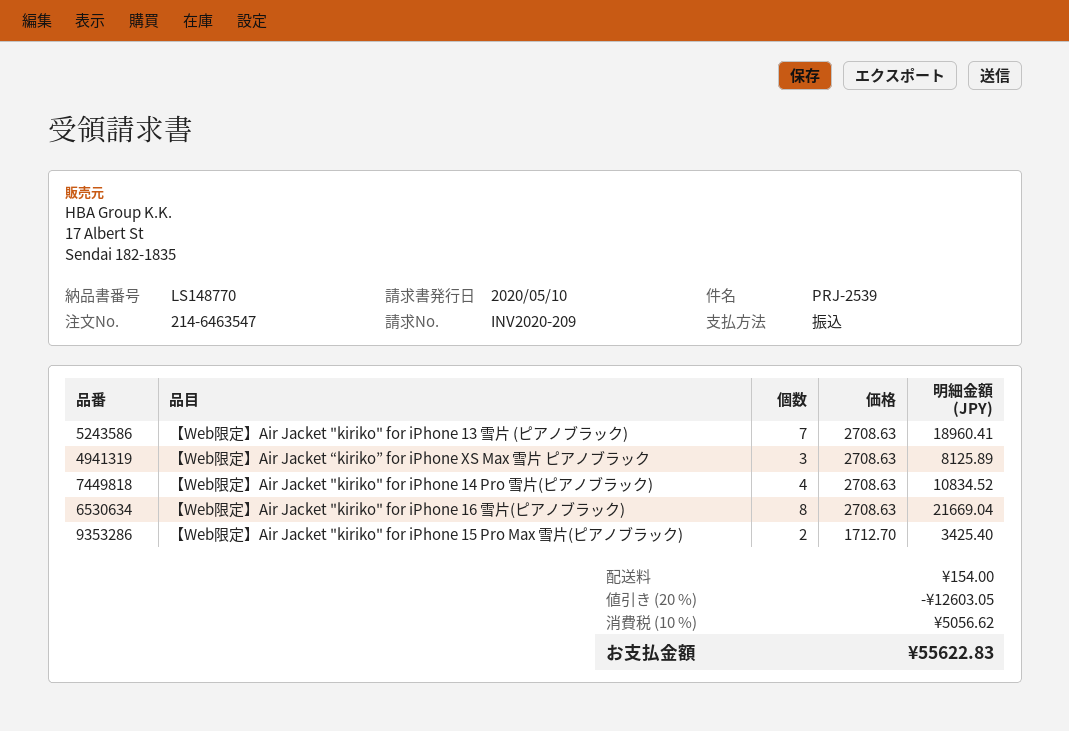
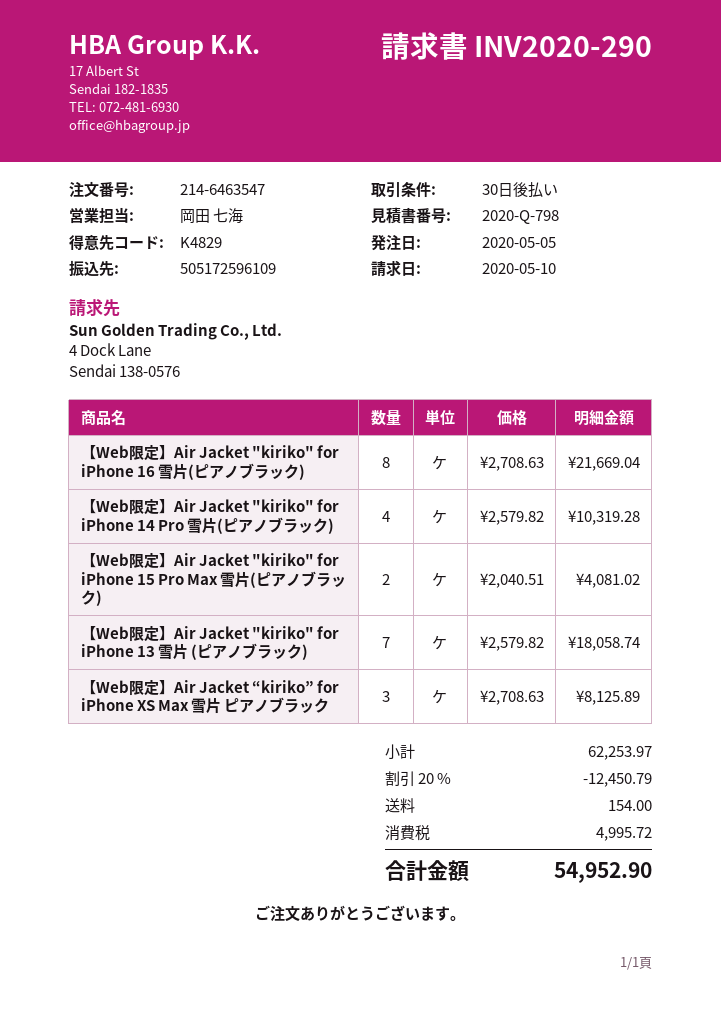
invoice number: INV2020-209 -> INV2020-290
【Web限定】Air Jacket "kiriko" for iPhone 13 雪片 (ピアノブラック): 7 x 2708.63 = 18960.41 -> 7 x 2579.82 = 18058.74
【Web限定】Air Jacket "kiriko" for iPhone 14 Pro 雪片(ピアノブラック): 4 x 2708.63 = 10834.52 -> 4 x 2579.82 = 10319.28
【Web限定】Air Jacket "kiriko" for iPhone 15 Pro Max 雪片(ピアノブラック): 2 x 1712.70 = 3425.40 -> 2 x 2040.51 = 4081.02
discount: 20% = 12603.05 -> 20% = 12450.79
tax: 5056.62 -> 4995.72
total: 55622.83 -> 54952.90

